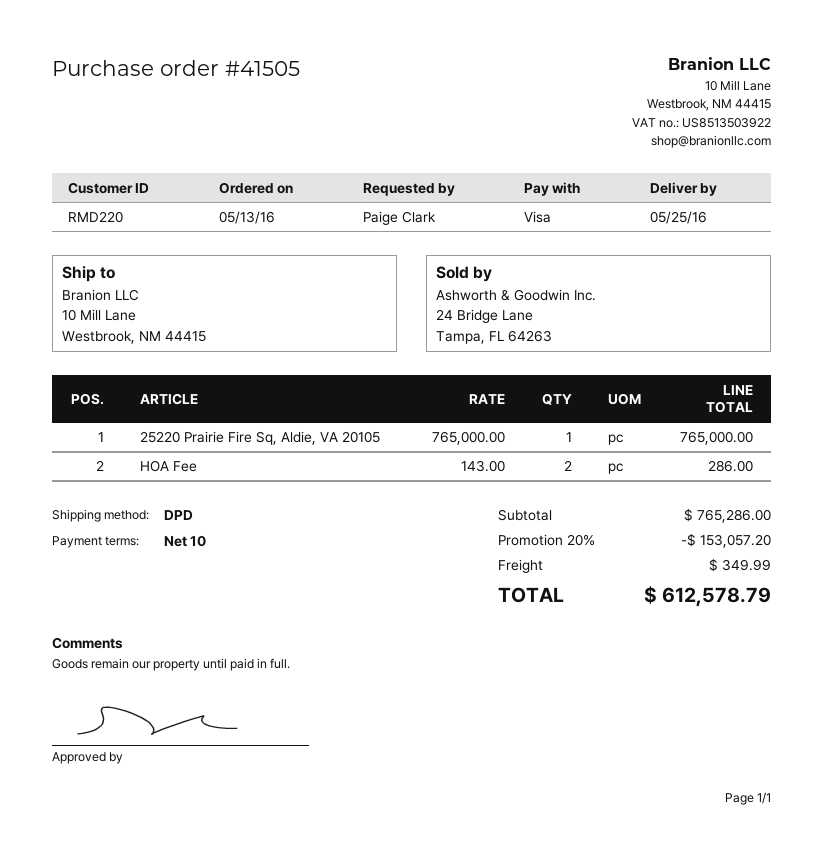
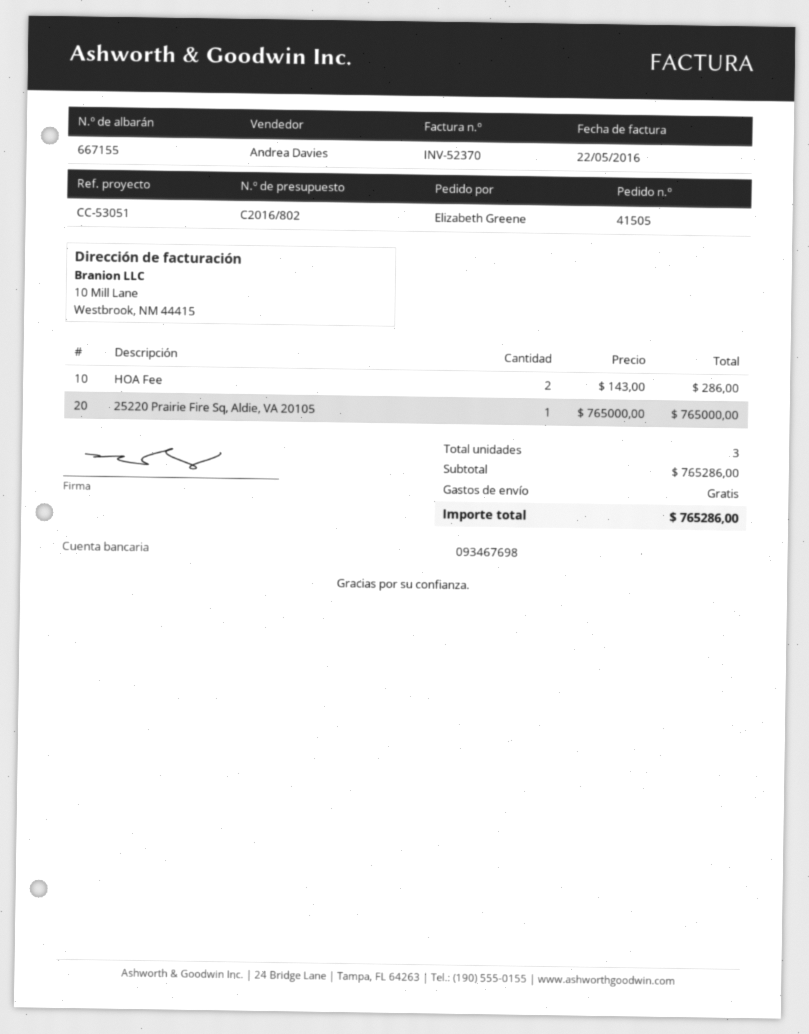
ordered by: Paige Clark -> Elizabeth Greene
discount: 20% = 153057.20 -> none
shipping: 349.99 -> 0.00
total: 612578.79 -> 765286.00

